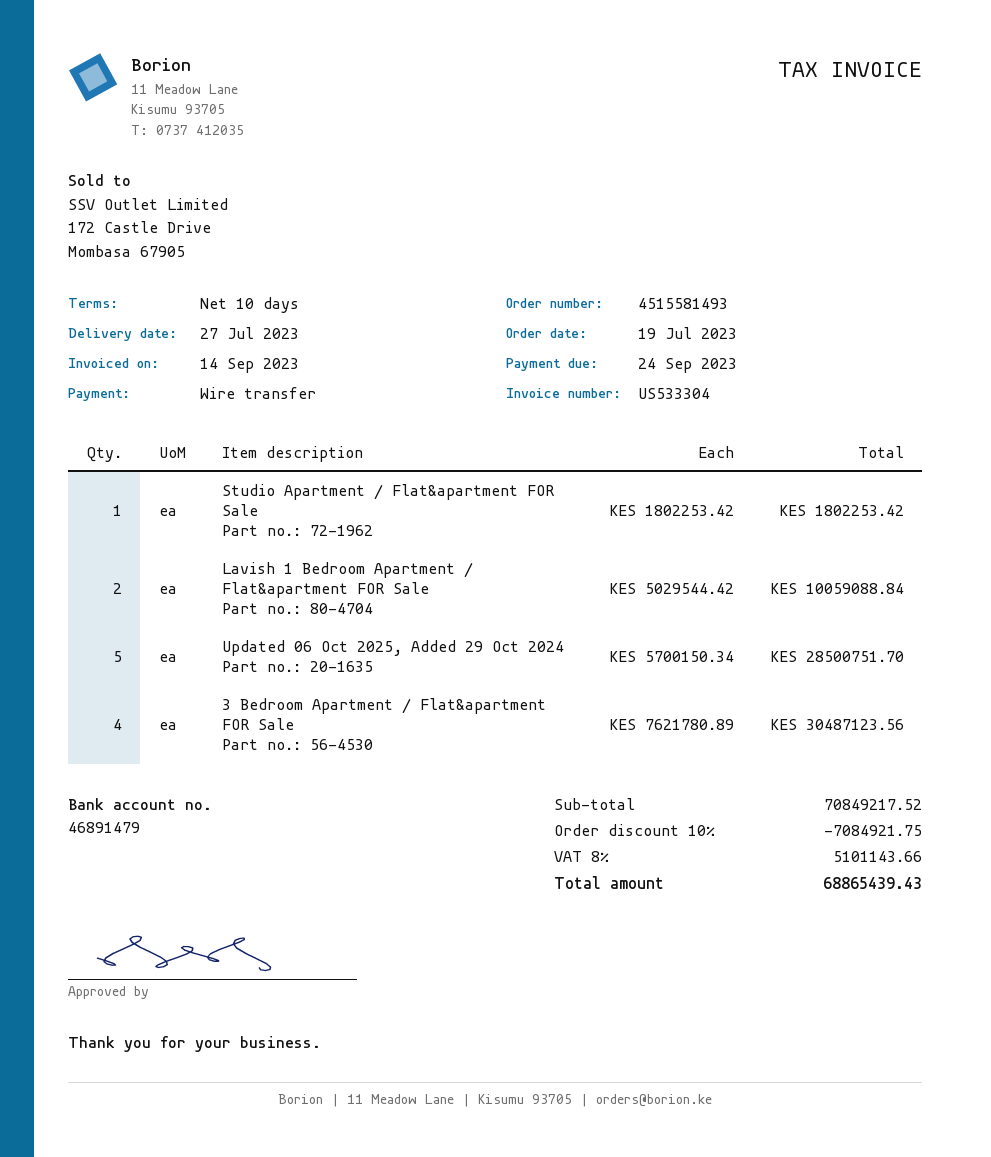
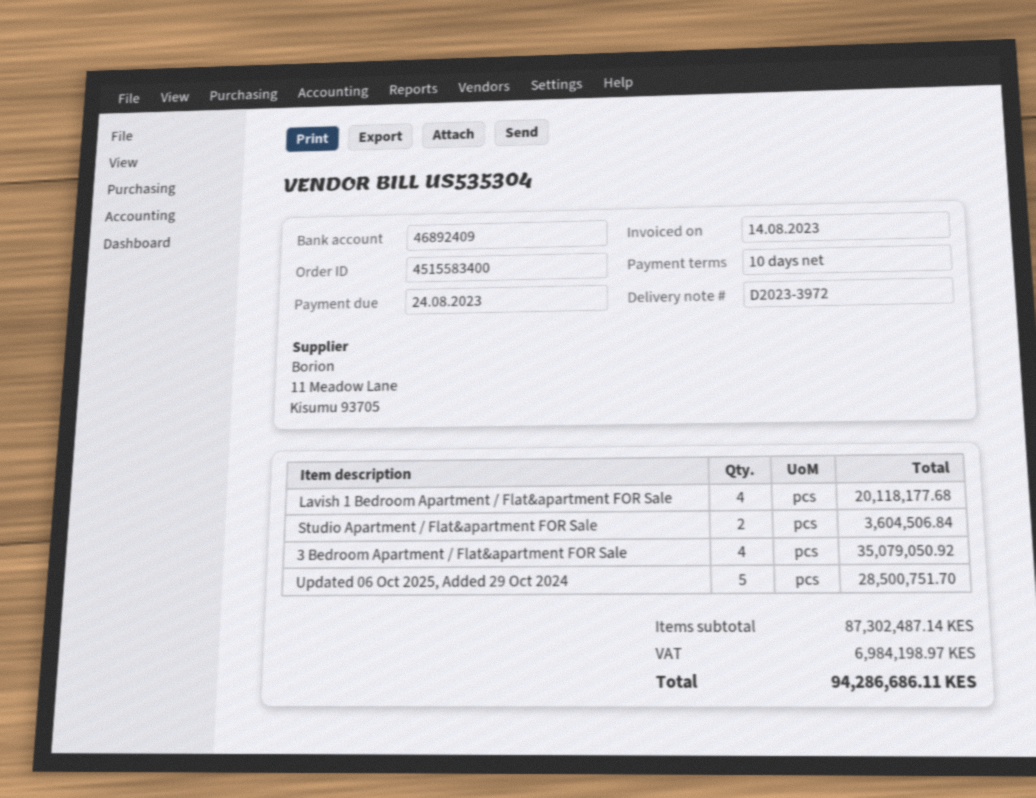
order number: 4515581493 -> 4515583400
invoice number: US533304 -> US535304
invoice date: 2023-09-14 -> 2023-08-14
due date: 2023-09-24 -> 2023-08-24
bank account: 46891479 -> 46892409
Studio Apartment / Flat&apartment FOR Sale: 1 for 1802253.42 -> 2 for 3604506.84
Lavish 1 Bedroom Apartment / Flat&apartment FOR Sale: 2 for 10059088.84 -> 4 for 20118177.68
3 Bedroom Apartment / Flat&apartment FOR Sale: 4 for 30487123.56 -> 4 for 35079050.92
subtotal: 70849217.52 -> 87302487.14
discount: 10% = 7084921.75 -> none
tax: 5101143.66 -> 6984198.97
total: 68865439.43 -> 94286686.11

